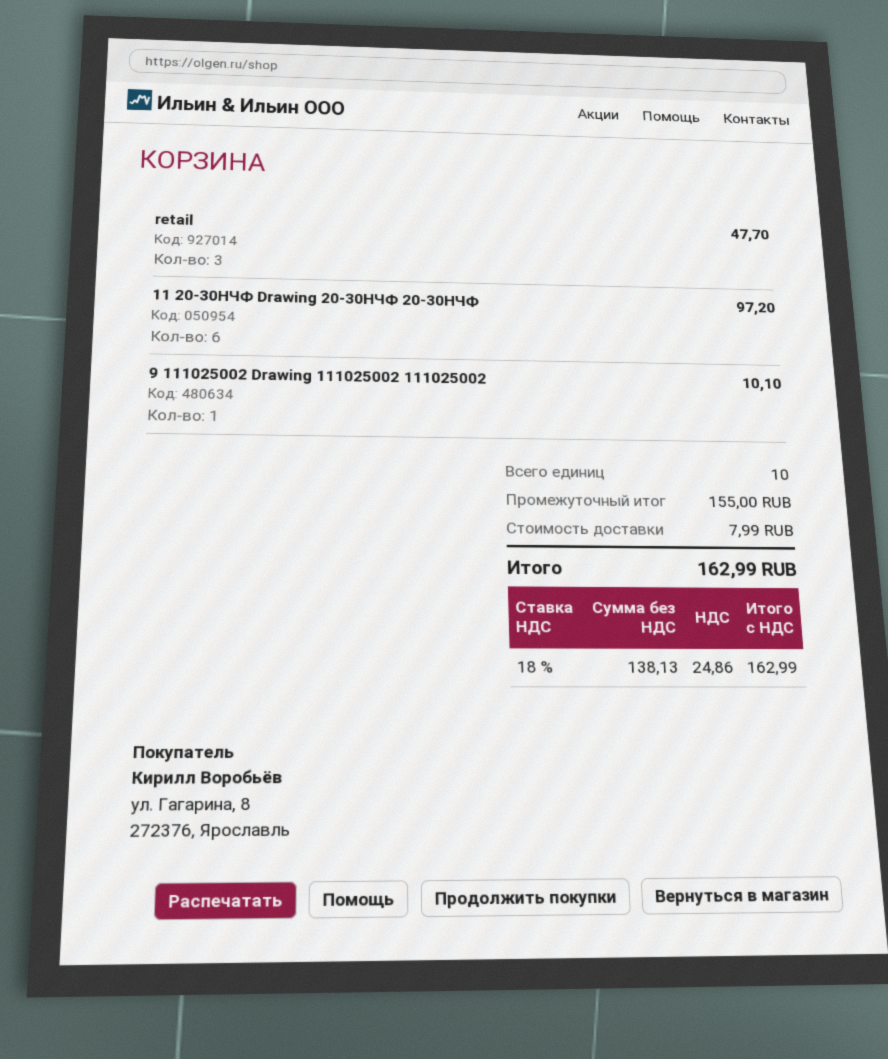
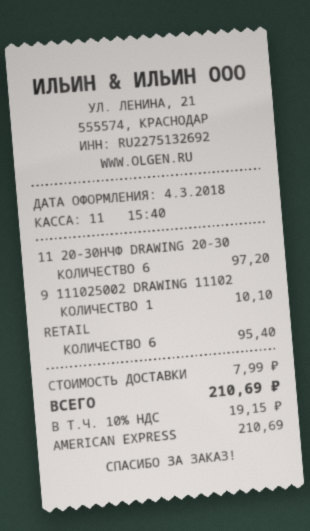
retail: 3 for 47.70 -> 6 for 95.40
tax: 18% = 24.86 -> 10% = 19.15
total: 162.99 -> 210.69

